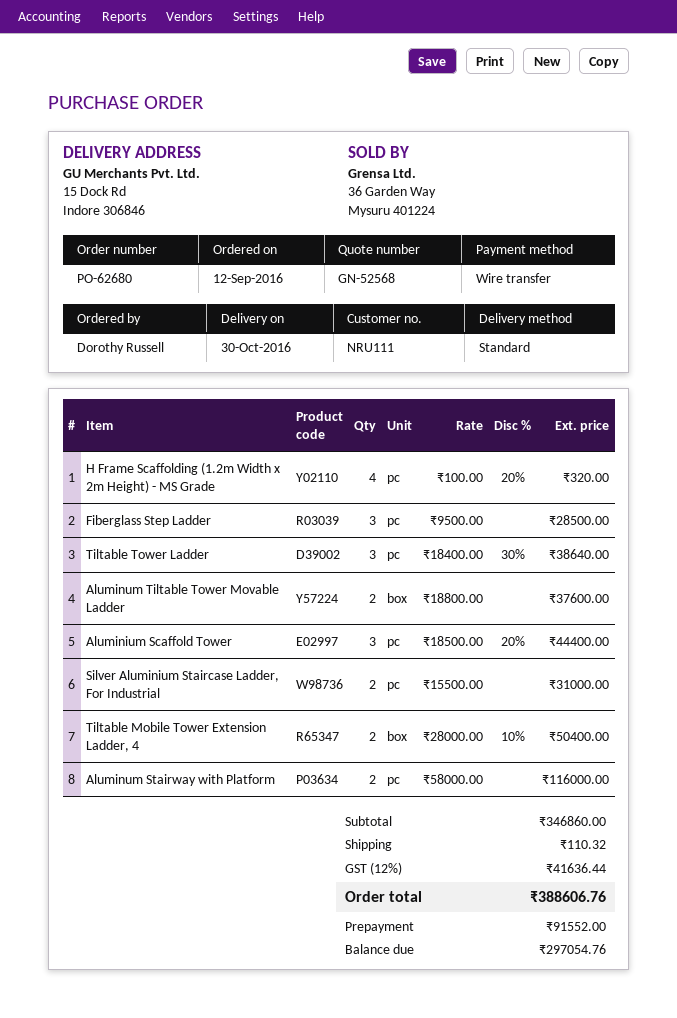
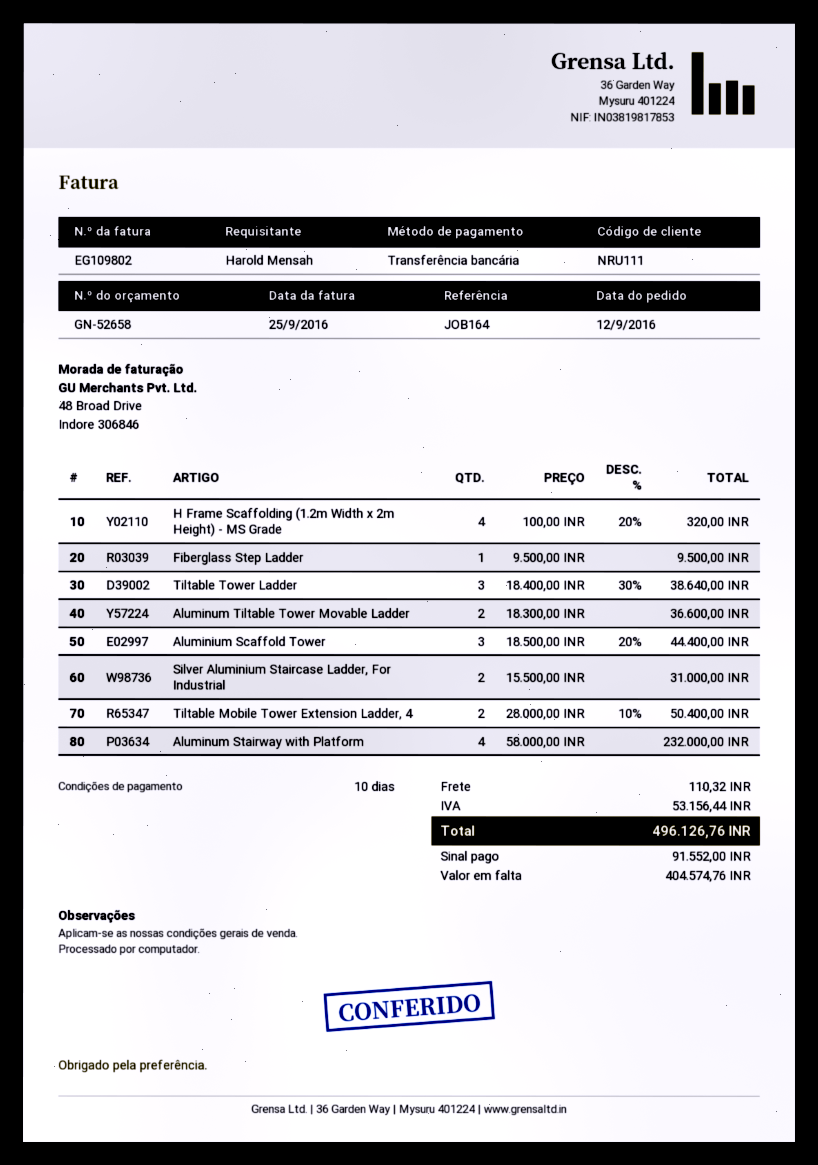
quote number: GN-52568 -> GN-52658
ordered by: Dorothy Russell -> Harold Mensah
Fiberglass Step Ladder: 3 x 9500.00 = 28500.00 -> 1 x 9500.00 = 9500.00
Aluminum Tiltable Tower Movable Ladder: 2 x 18800.00 = 37600.00 -> 2 x 18300.00 = 36600.00
Aluminum Stairway with Platform: 2 x 58000.00 = 116000.00 -> 4 x 58000.00 = 232000.00
tax: 41636.44 -> 53156.44
total: 388606.76 -> 496126.76
balance: 297054.76 -> 404574.76

